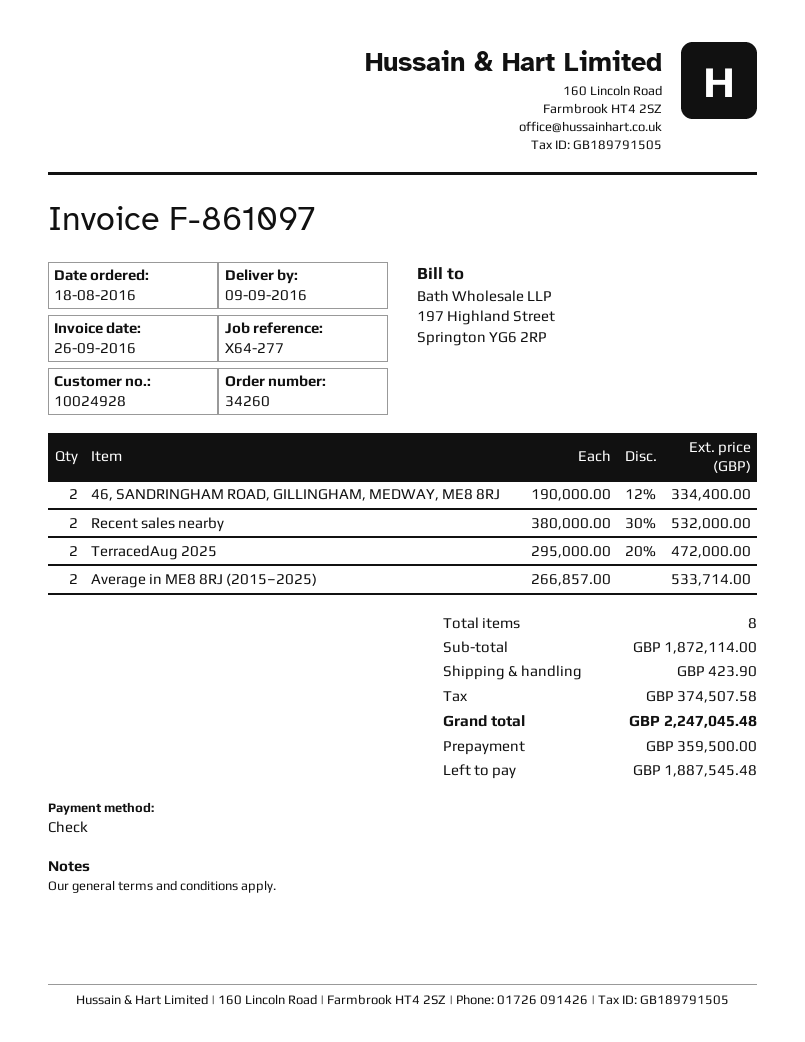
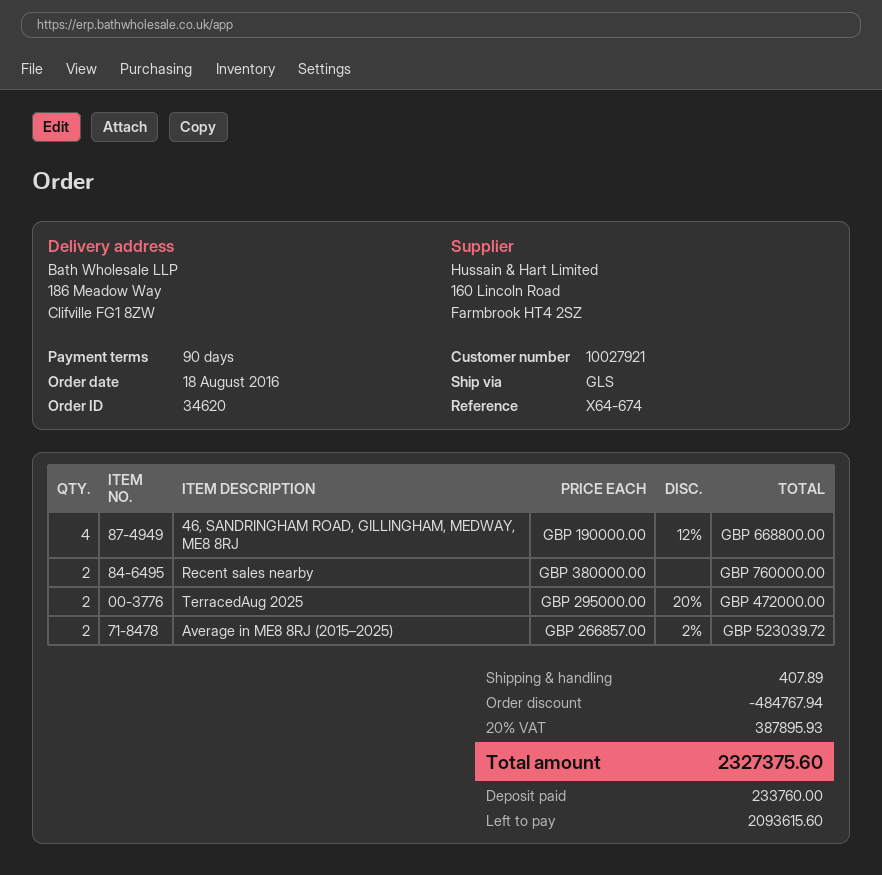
order number: 34260 -> 34620
customer number: 10024928 -> 10027921
reference: X64-277 -> X64-674
46, SANDRINGHAM ROAD, GILLINGHAM, MEDWAY, ME8 8RJ: 2 x 190000.00 - 12% = 334400.00 -> 4 x 190000.00 - 12% = 668800.00
Recent sales nearby: 2 x 380000.00 - 30% = 532000.00 -> 2 x 380000.00 = 760000.00
Average in ME8 8RJ (2015–2025): 2 x 266857.00 = 533714.00 -> 2 x 266857.00 - 2% = 523039.72
discount: none -> 484767.94
shipping: 423.90 -> 407.89
tax: 374507.58 -> 387895.93
total: 2247045.48 -> 2327375.60
deposit: 359500.00 -> 233760.00
balance: 1887545.48 -> 2093615.60

